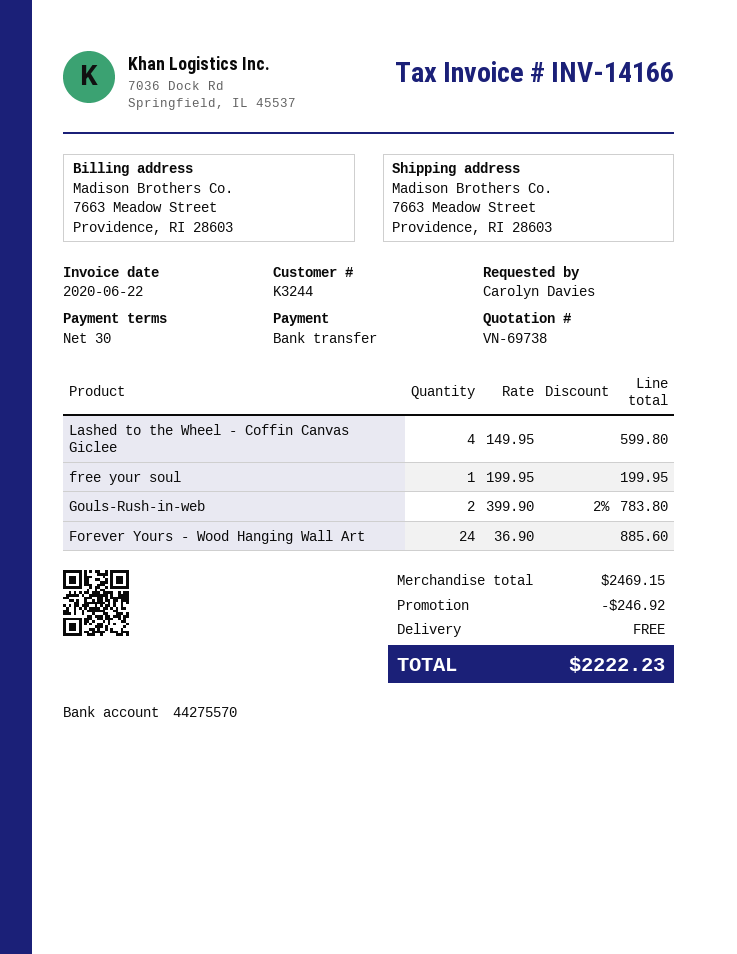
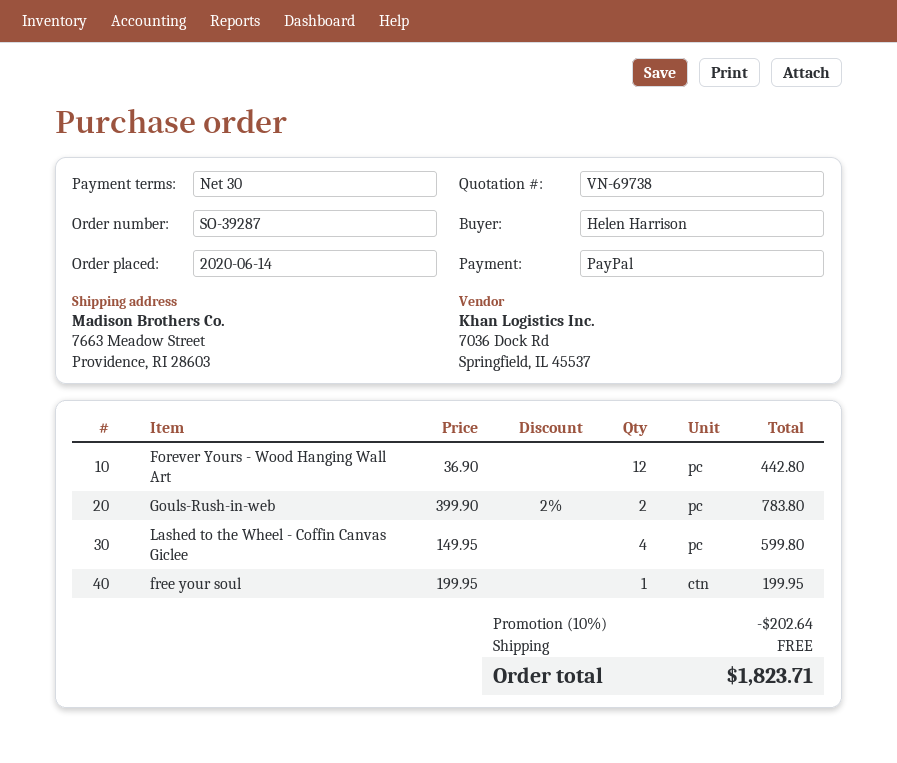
ordered by: Carolyn Davies -> Helen Harrison
payment method: bank transfer -> PayPal
Forever Yours - Wood Hanging Wall Art: 24 x 36.90 = 885.60 -> 12 x 36.90 = 442.80
discount: 246.92 -> 202.64
total: 2222.23 -> 1823.71

